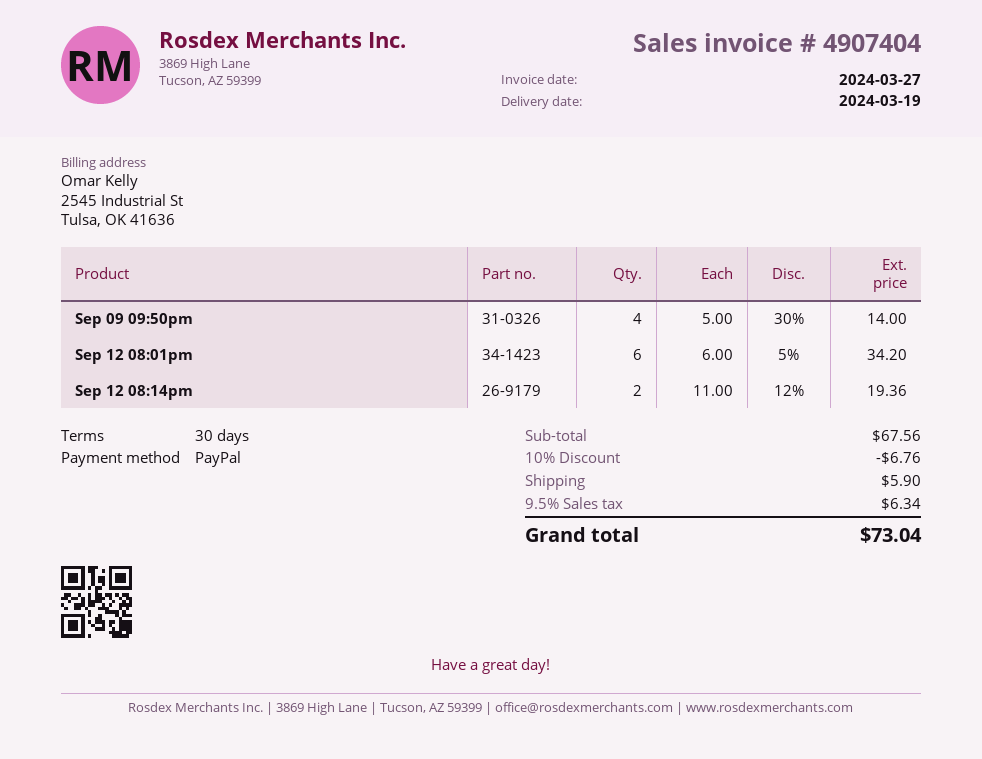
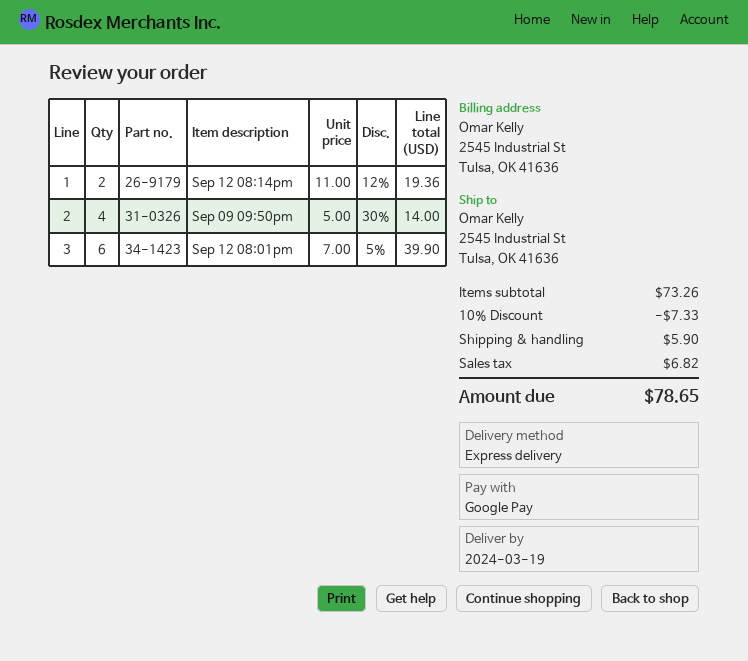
payment method: PayPal -> Google Pay
Sep 12 08:01pm: 6 x 6.00 - 5% = 34.20 -> 6 x 7.00 - 5% = 39.90
subtotal: 67.56 -> 73.26
discount: 10% = 6.76 -> 10% = 7.33
tax: 6.34 -> 6.82
total: 73.04 -> 78.65

